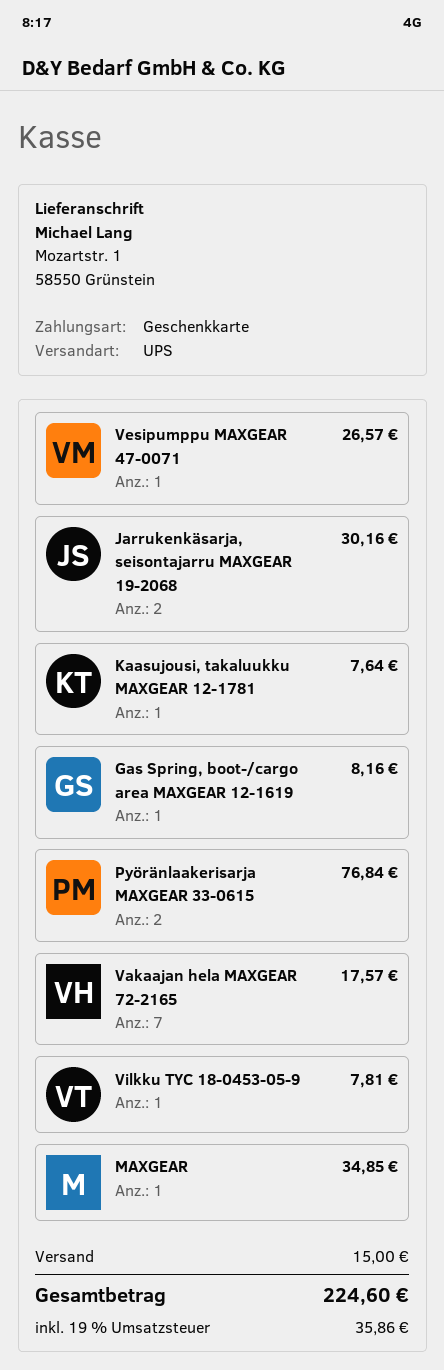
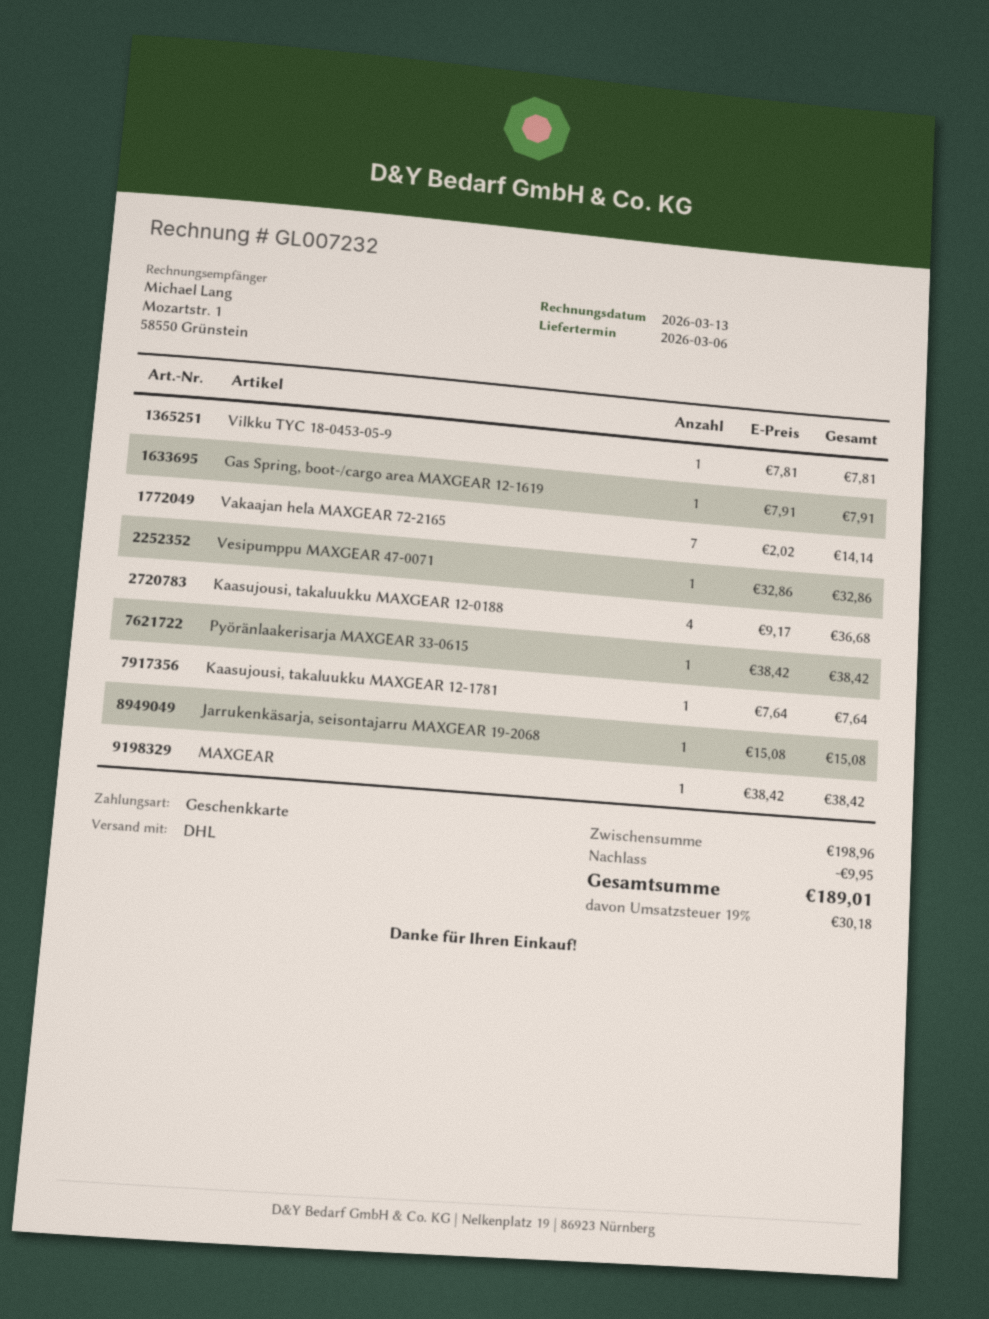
shipping method: UPS -> DHL
Vesipumppu MAXGEAR 47-0071: 1 for 26.57 -> 1 for 32.86
Jarrukenkäsarja, seisontajarru MAXGEAR 19-2068: 2 for 30.16 -> 1 for 15.08
Gas Spring, boot-/cargo area MAXGEAR 12-1619: 1 for 8.16 -> 1 for 7.91
Pyöränlaakerisarja MAXGEAR 33-0615: 2 for 76.84 -> 1 for 38.42
Vakaajan hela MAXGEAR 72-2165: 7 for 17.57 -> 7 for 14.14
MAXGEAR: 1 for 34.85 -> 1 for 38.42
Kaasujousi, takaluukku MAXGEAR 12-0188: none -> 4 for 36.68
discount: none -> 9.95
shipping: 15.00 -> none
tax: 19% = 35.86 -> 19% = 30.18
total: 224.60 -> 189.01

